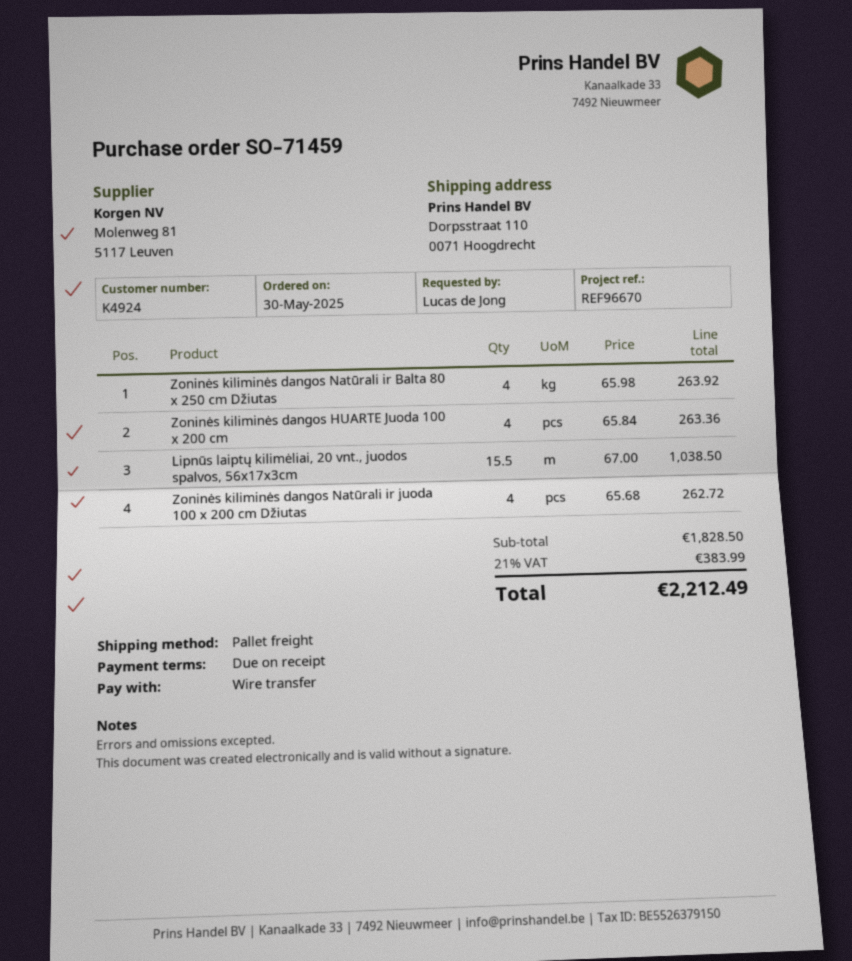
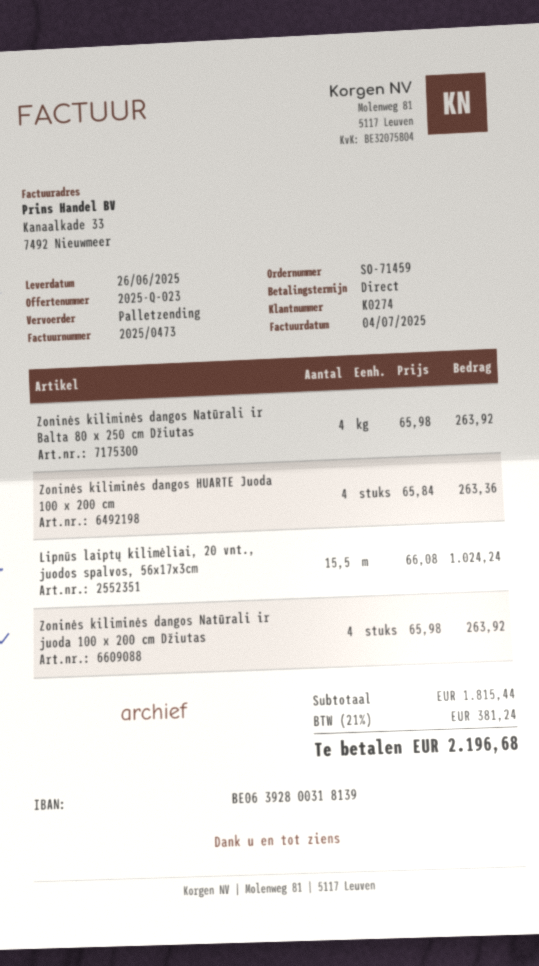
customer number: K4924 -> K0274
Lipnūs laiptų kilimėliai, 20 vnt., juodos spalvos, 56x17x3cm: 15.5 x 67.00 = 1038.50 -> 15.5 x 66.08 = 1024.24
Zoninės kiliminės dangos Natūrali ir juoda 100 x 200 cm Džiutas: 4 x 65.68 = 262.72 -> 4 x 65.98 = 263.92
subtotal: 1828.50 -> 1815.44
tax: 21% = 383.99 -> 21% = 381.24
total: 2212.49 -> 2196.68

